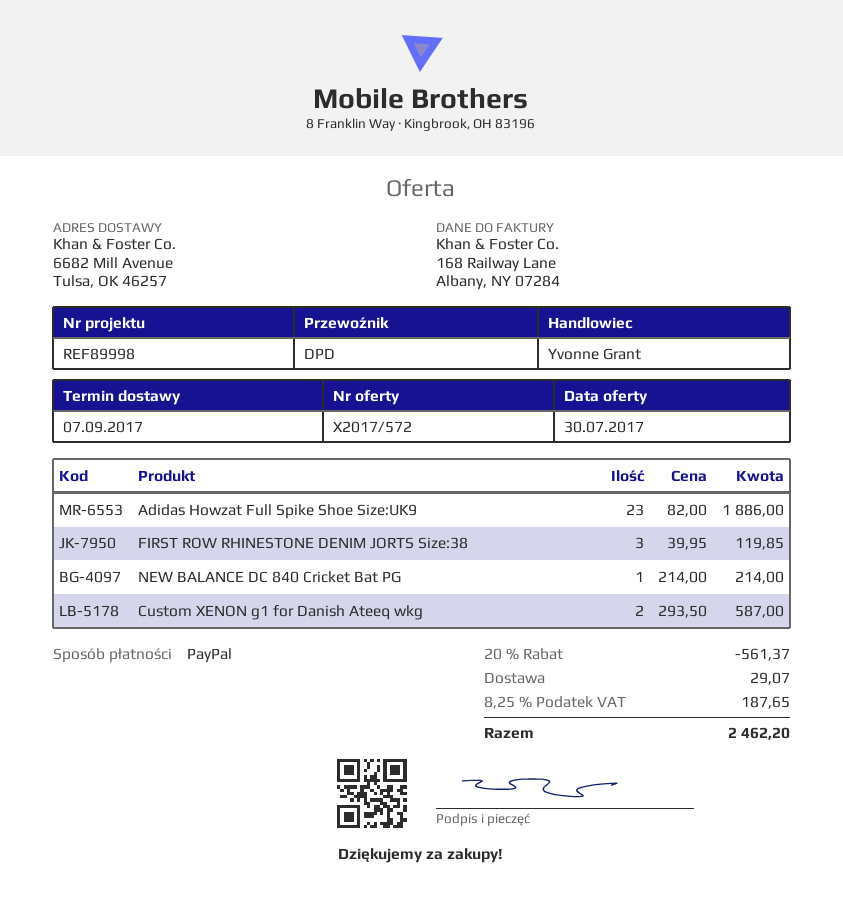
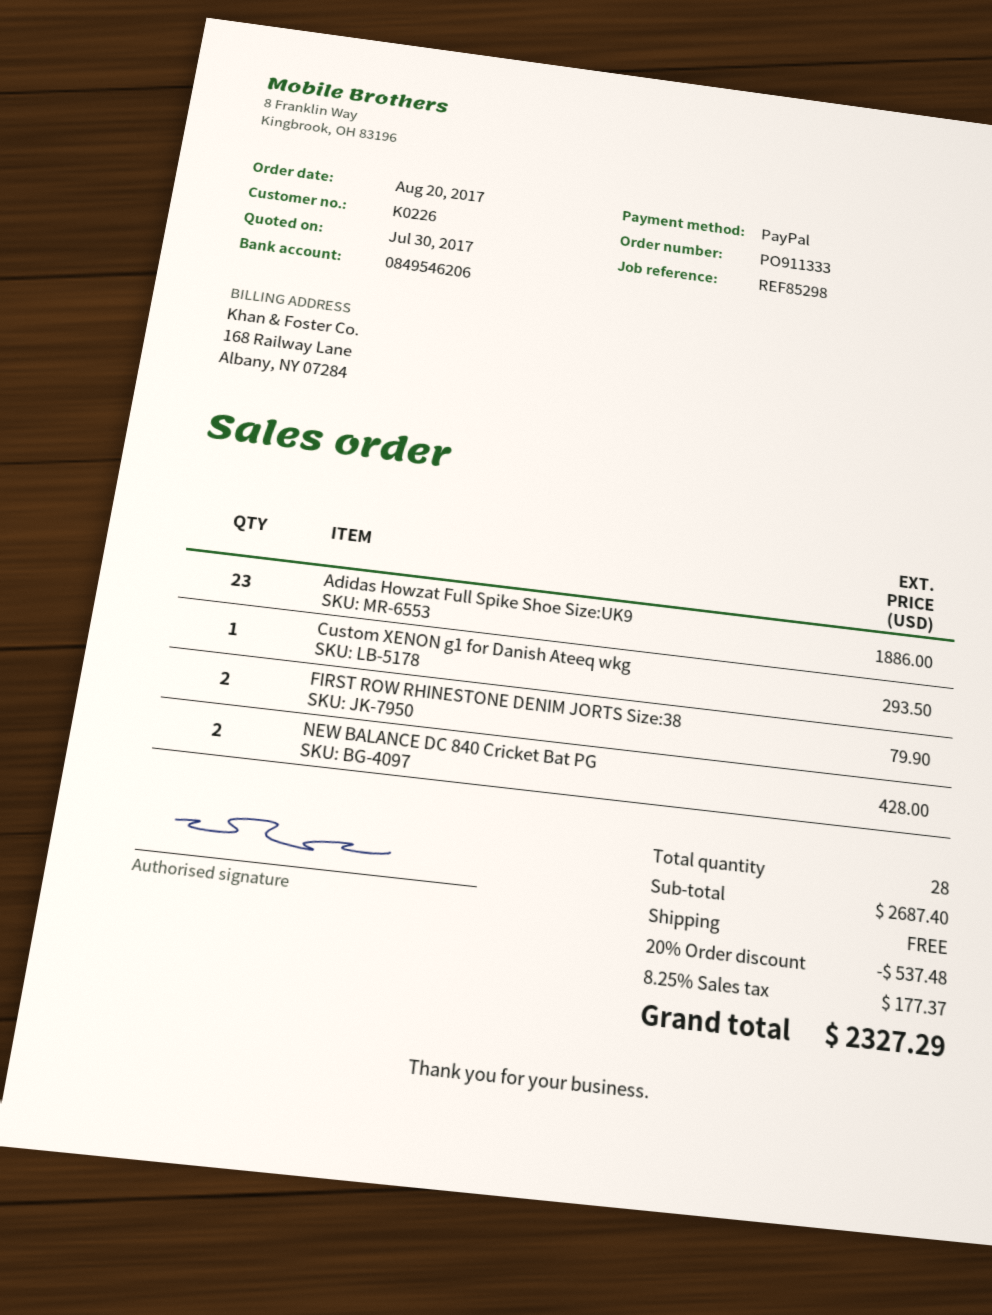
reference: REF89998 -> REF85298
FIRST ROW RHINESTONE DENIM JORTS Size:38: 3 for 119.85 -> 2 for 79.90
NEW BALANCE DC 840 Cricket Bat PG: 1 for 214.00 -> 2 for 428.00
Custom XENON g1 for Danish Ateeq wkg: 2 for 587.00 -> 1 for 293.50
discount: 20% = 561.37 -> 20% = 537.48
shipping: 29.07 -> 0.00
tax: 8.25% = 187.65 -> 8.25% = 177.37
total: 2462.20 -> 2327.29

